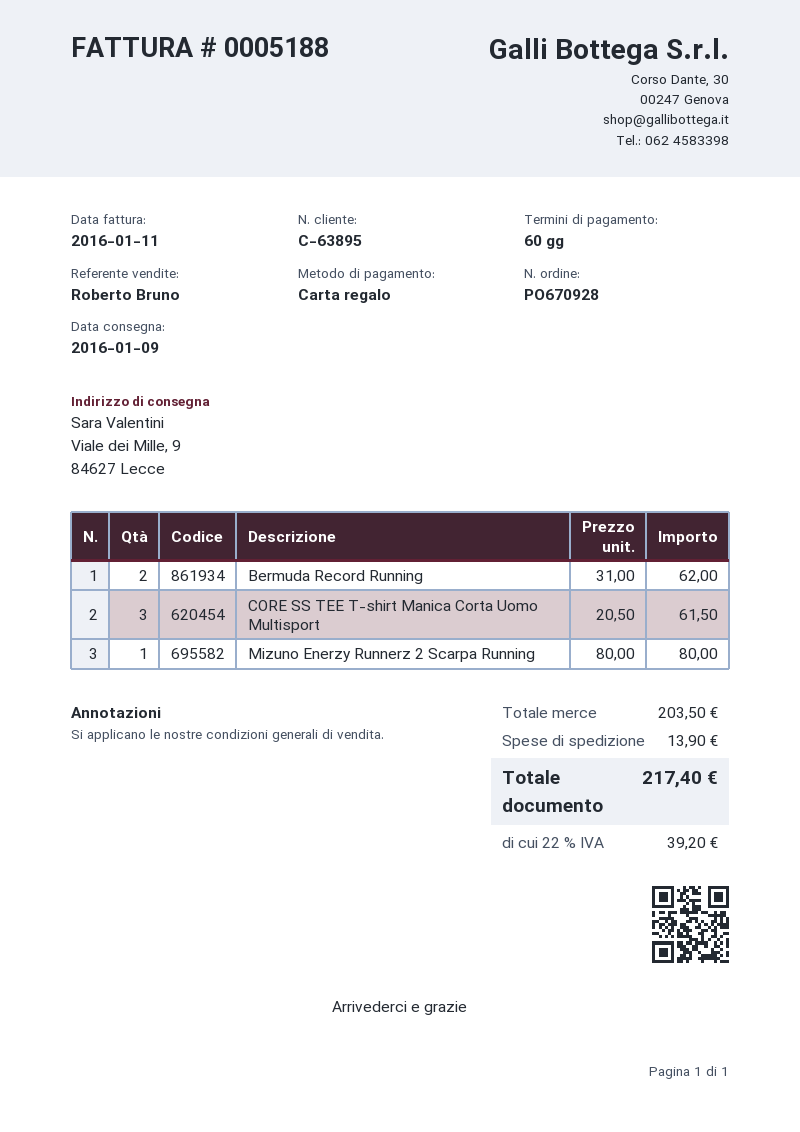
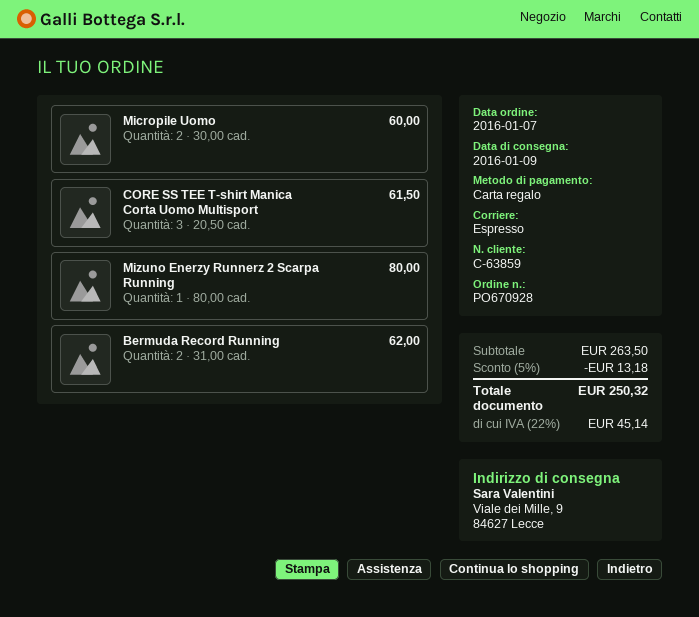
customer number: C-63895 -> C-63859
Micropile Uomo: none -> 2 x 30.00 = 60.00
subtotal: 203.50 -> 263.50
discount: none -> 5% = 13.18
shipping: 13.90 -> none
tax: 22% = 39.20 -> 22% = 45.14
total: 217.40 -> 250.32

